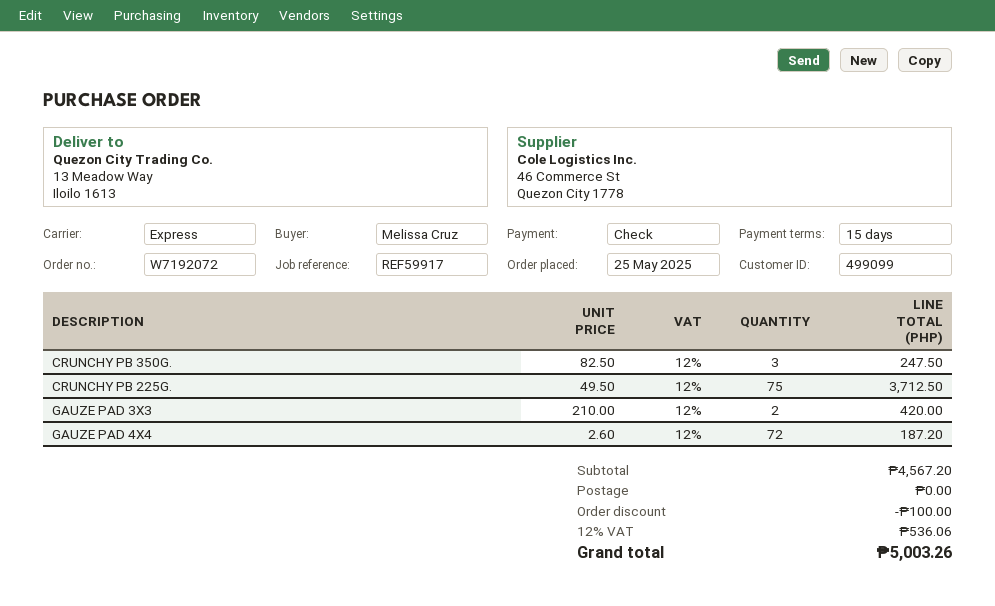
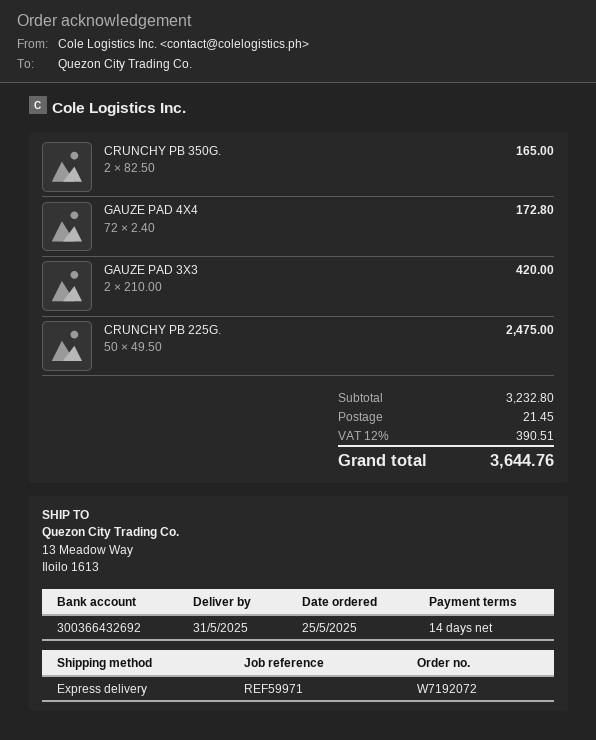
payment terms: 15 days -> 14 days
reference: REF59917 -> REF59971
CRUNCHY PB 350G.: 3 x 82.50 = 247.50 -> 2 x 82.50 = 165.00
CRUNCHY PB 225G.: 75 x 49.50 = 3712.50 -> 50 x 49.50 = 2475.00
GAUZE PAD 4X4: 72 x 2.60 = 187.20 -> 72 x 2.40 = 172.80
subtotal: 4567.20 -> 3232.80
discount: 100.00 -> none
shipping: 0.00 -> 21.45
tax: 12% = 536.06 -> 12% = 390.51
total: 5003.26 -> 3644.76

